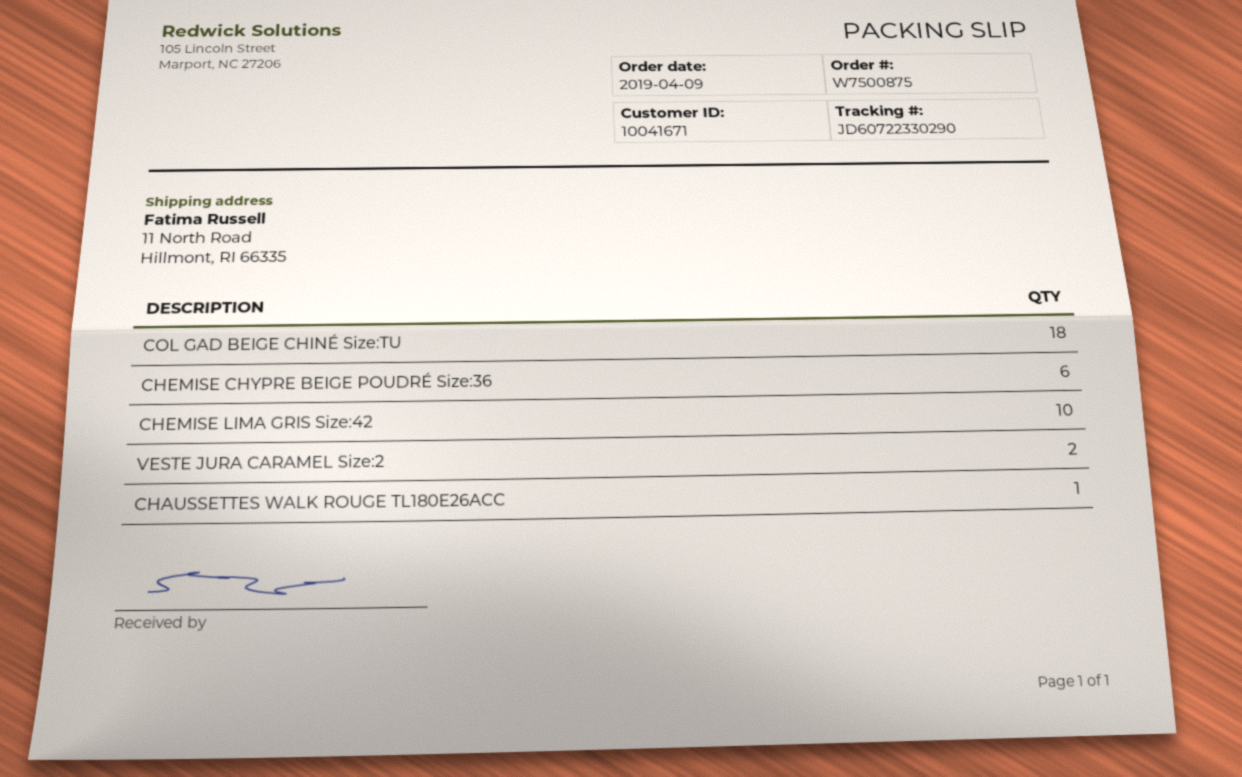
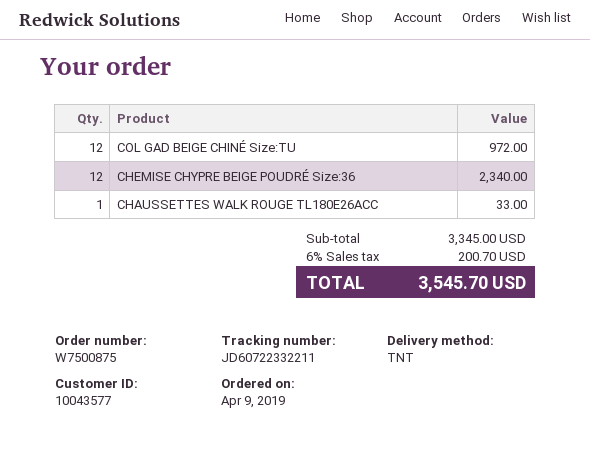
customer number: 10041671 -> 10043577
tracking number: JD60722330290 -> JD60722332211
COL GAD BEIGE CHINÉ Size:TU: 18 -> 12
CHEMISE CHYPRE BEIGE POUDRÉ Size:36: 6 -> 12
CHEMISE LIMA GRIS Size:42: 10 -> none
VESTE JURA CARAMEL Size:2: 2 -> none

